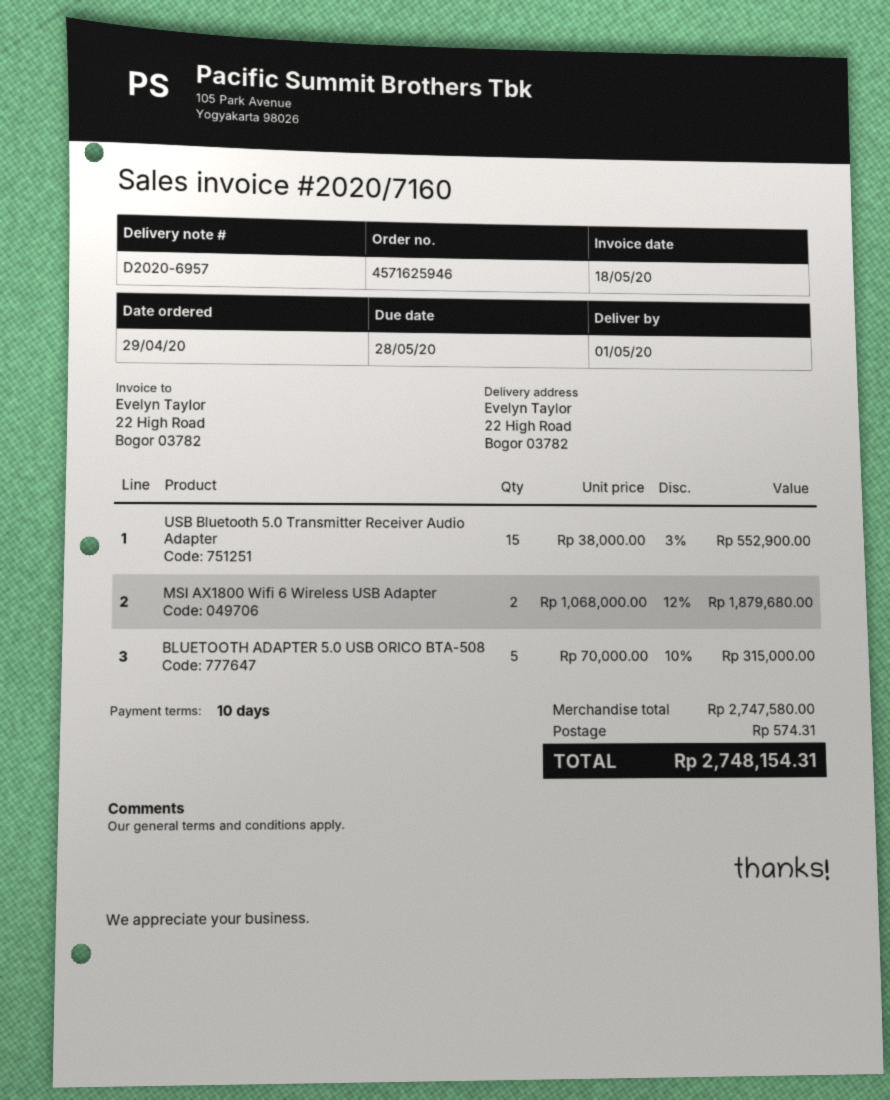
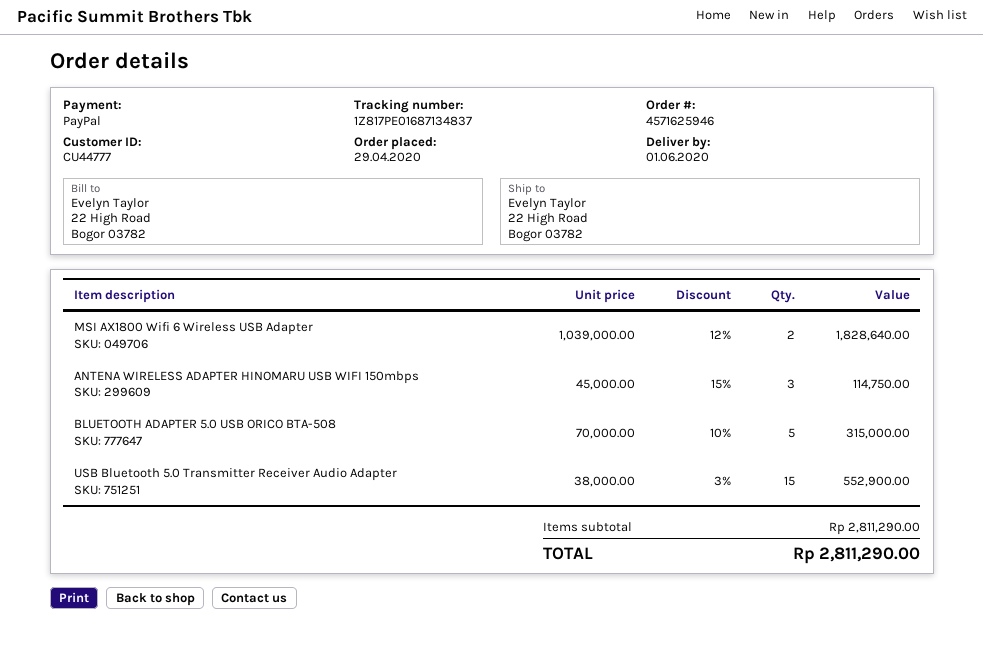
delivery date: 2020-05-01 -> 2020-06-01
MSI AX1800 Wifi 6 Wireless USB Adapter: 2 x 1068000.00 - 12% = 1879680.00 -> 2 x 1039000.00 - 12% = 1828640.00
ANTENA WIRELESS ADAPTER HINOMARU USB WIFI 150mbps: none -> 3 x 45000.00 - 15% = 114750.00
subtotal: 2747580.00 -> 2811290.00
shipping: 574.31 -> none
total: 2748154.31 -> 2811290.00

